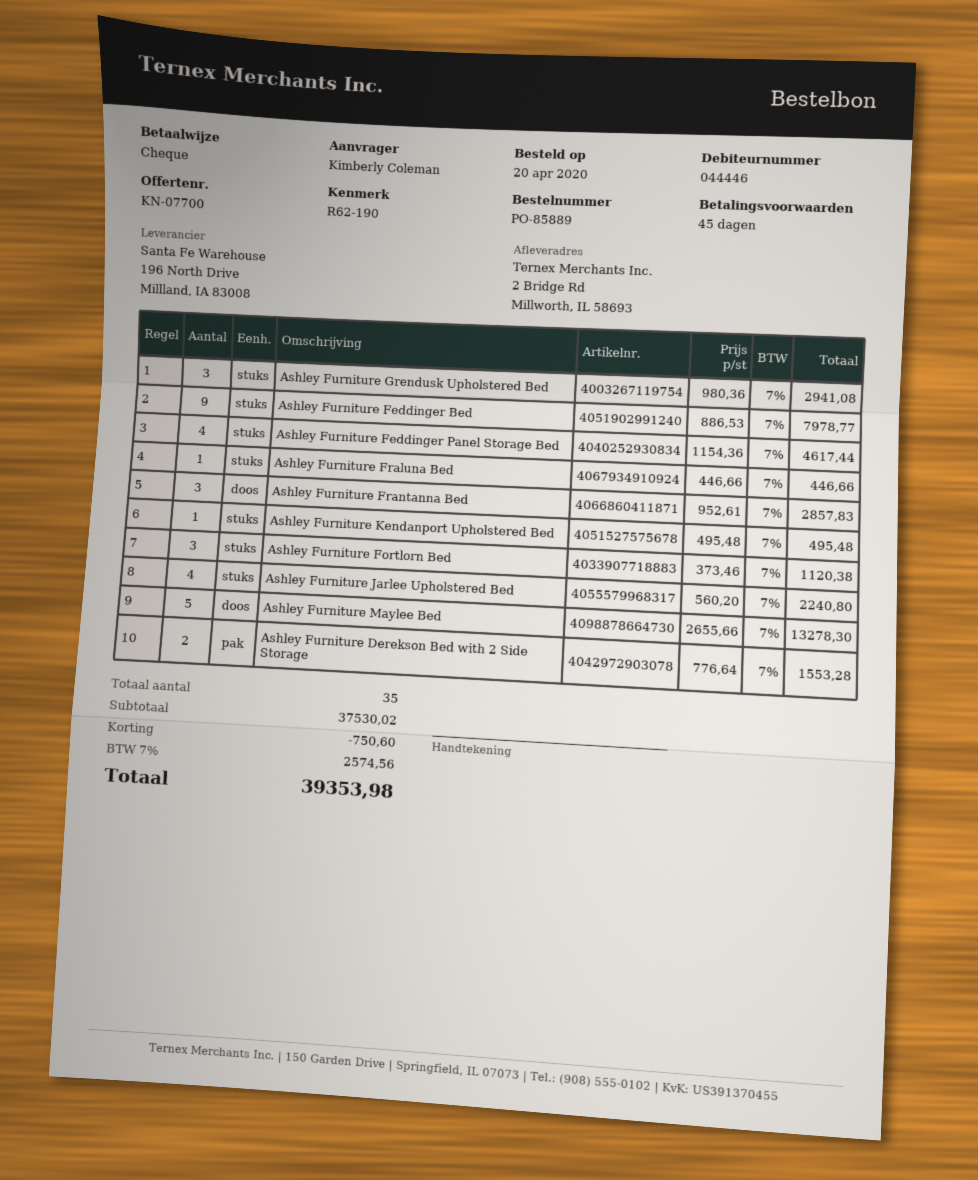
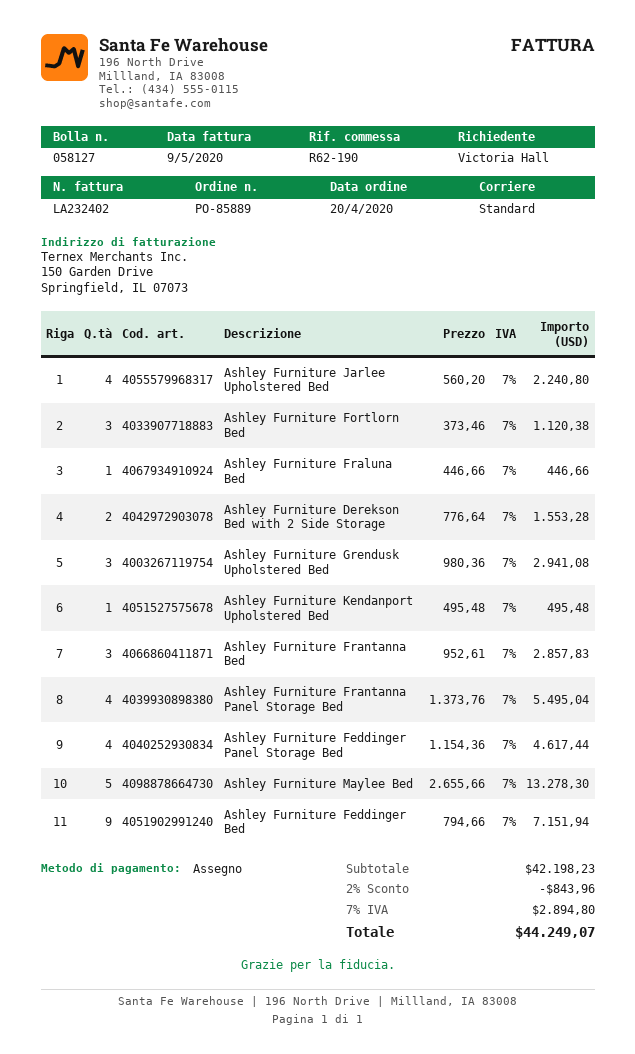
ordered by: Kimberly Coleman -> Victoria Hall
Ashley Furniture Feddinger Bed: 9 x 886.53 = 7978.77 -> 9 x 794.66 = 7151.94
Ashley Furniture Frantanna Panel Storage Bed: none -> 4 x 1373.76 = 5495.04
subtotal: 37530.02 -> 42198.23
discount: 750.60 -> 843.96
tax: 7% = 2574.56 -> 7% = 2894.80
total: 39353.98 -> 44249.07

